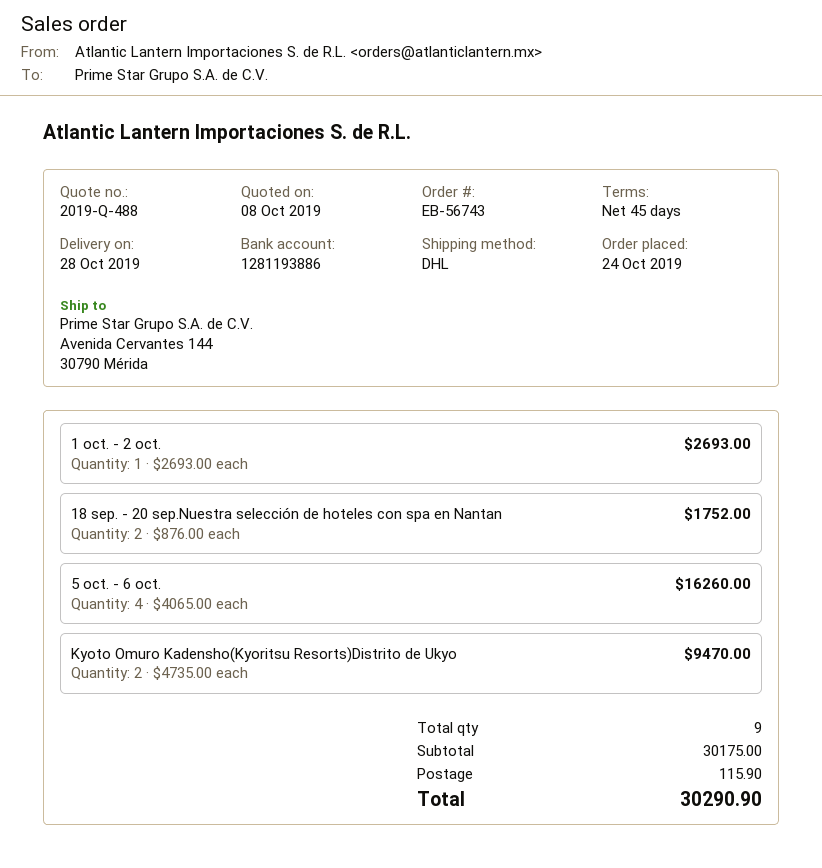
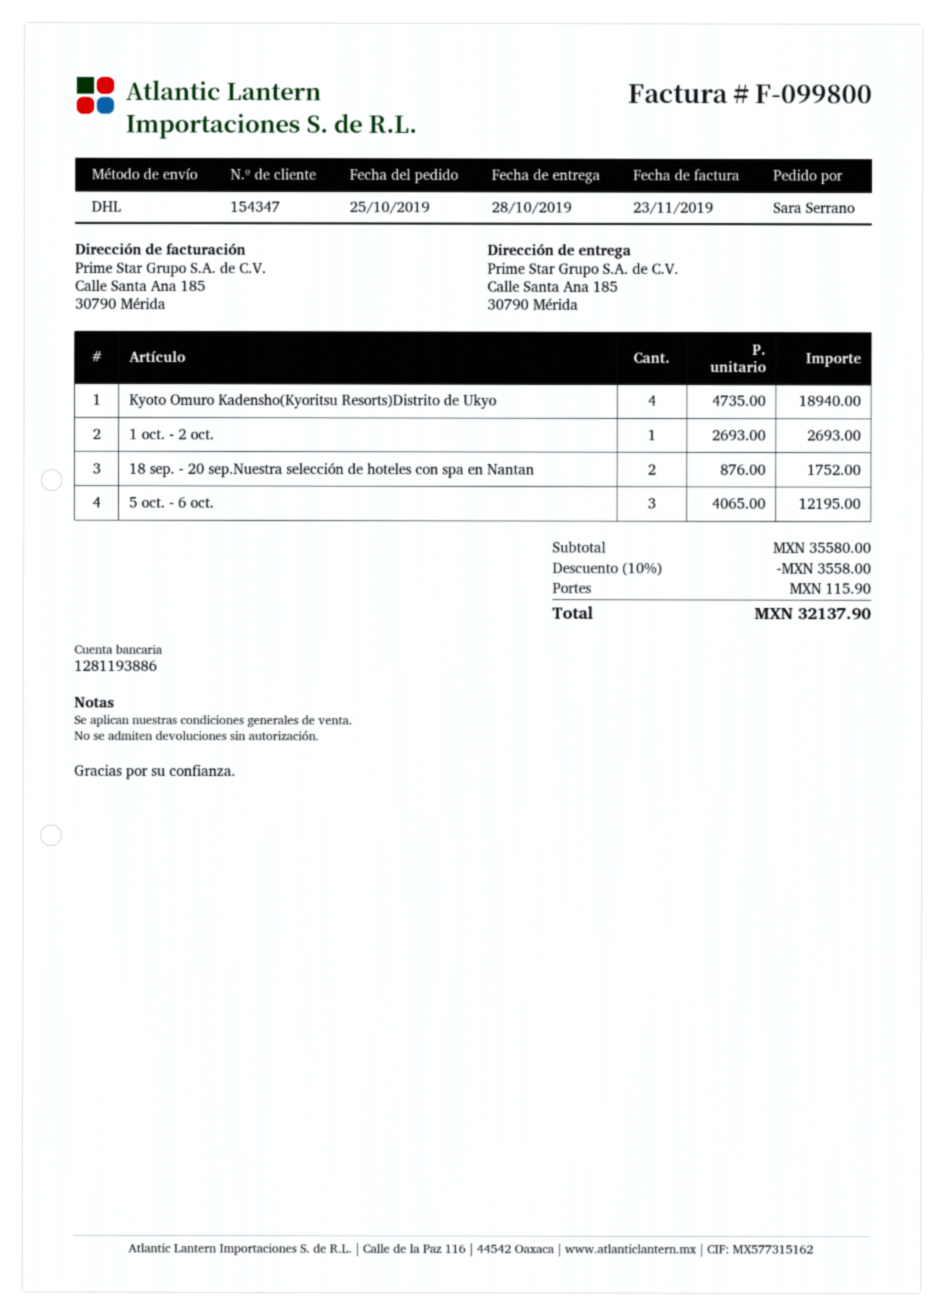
order date: 2019-10-24 -> 2019-10-25
ship to: Avenida Cervantes 144, 30790 Mérida -> Calle Santa Ana 185, 30790 Mérida
5 oct. - 6 oct.: 4 x 4065.00 = 16260.00 -> 3 x 4065.00 = 12195.00
Kyoto Omuro Kadensho(Kyoritsu Resorts)Distrito de Ukyo: 2 x 4735.00 = 9470.00 -> 4 x 4735.00 = 18940.00
subtotal: 30175.00 -> 35580.00
discount: none -> 10% = 3558.00
total: 30290.90 -> 32137.90

